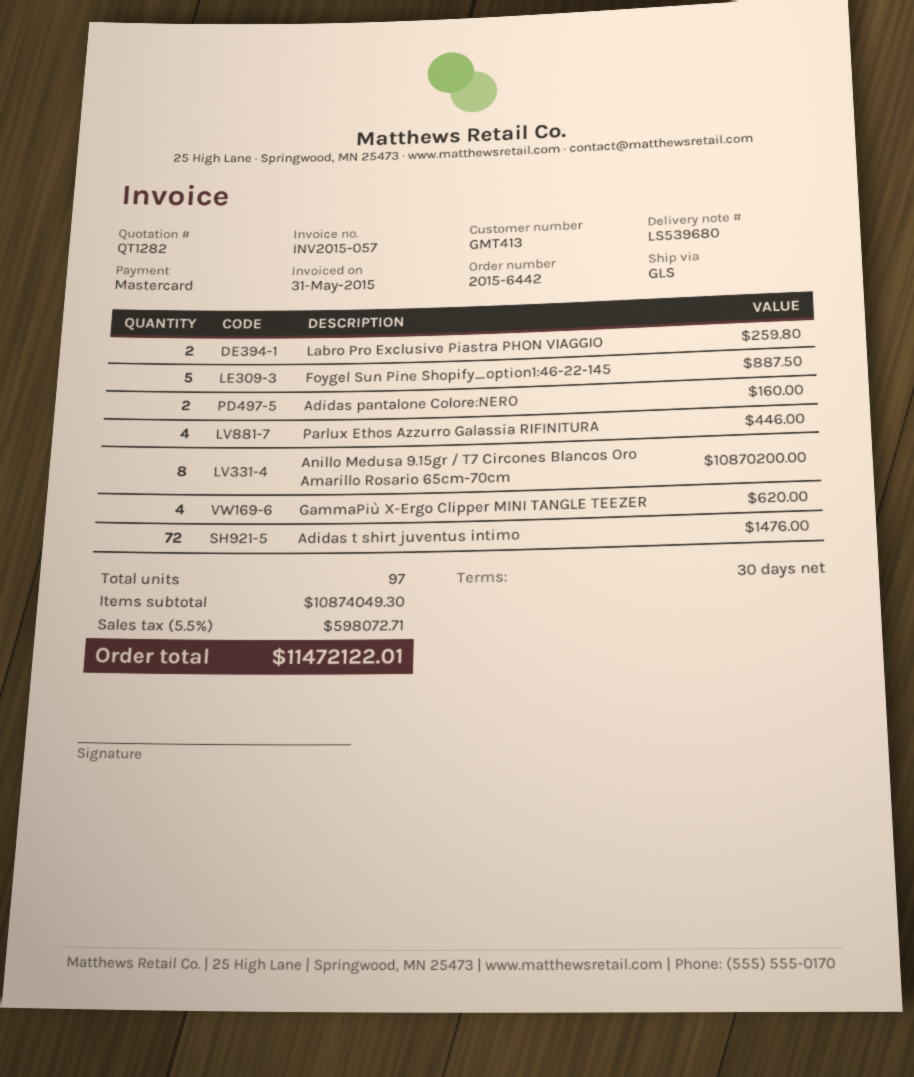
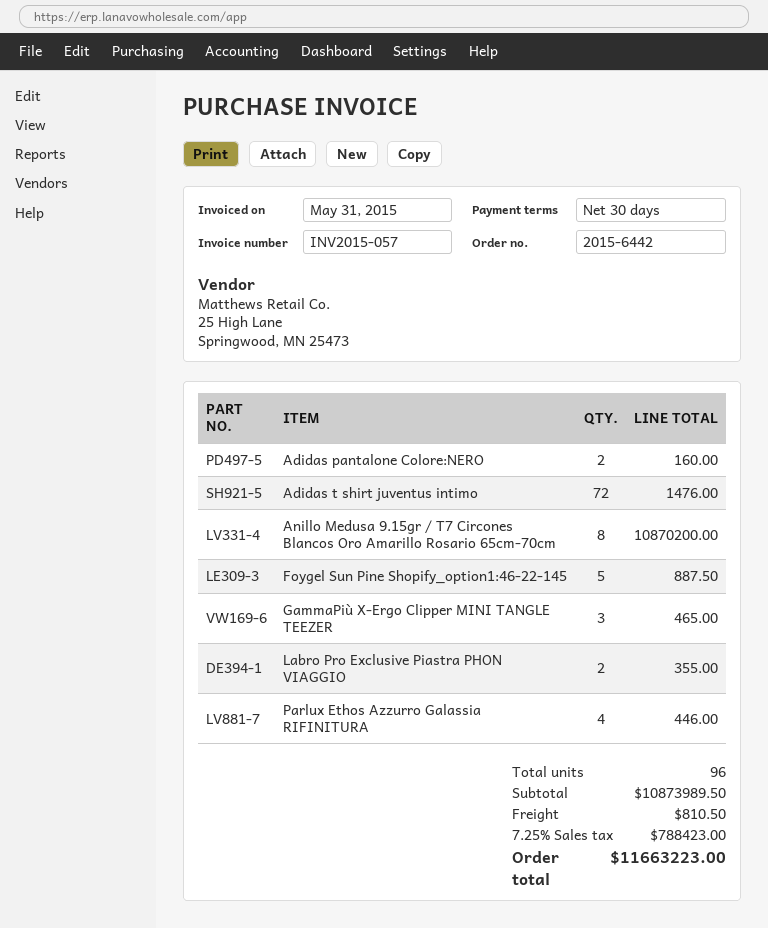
Labro Pro Exclusive Piastra PHON VIAGGIO: 2 for 259.80 -> 2 for 355.00
GammaPiù X-Ergo Clipper MINI TANGLE TEEZER: 4 for 620.00 -> 3 for 465.00
total quantity: 97 -> 96
subtotal: 10874049.30 -> 10873989.50
shipping: none -> 810.50
tax: 5.5% = 598072.71 -> 7.25% = 788423.00
total: 11472122.01 -> 11663223.00

